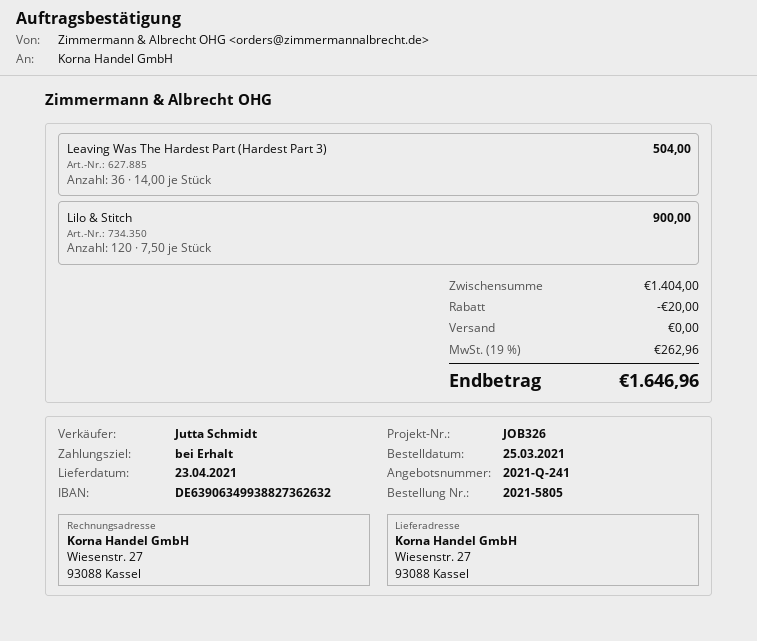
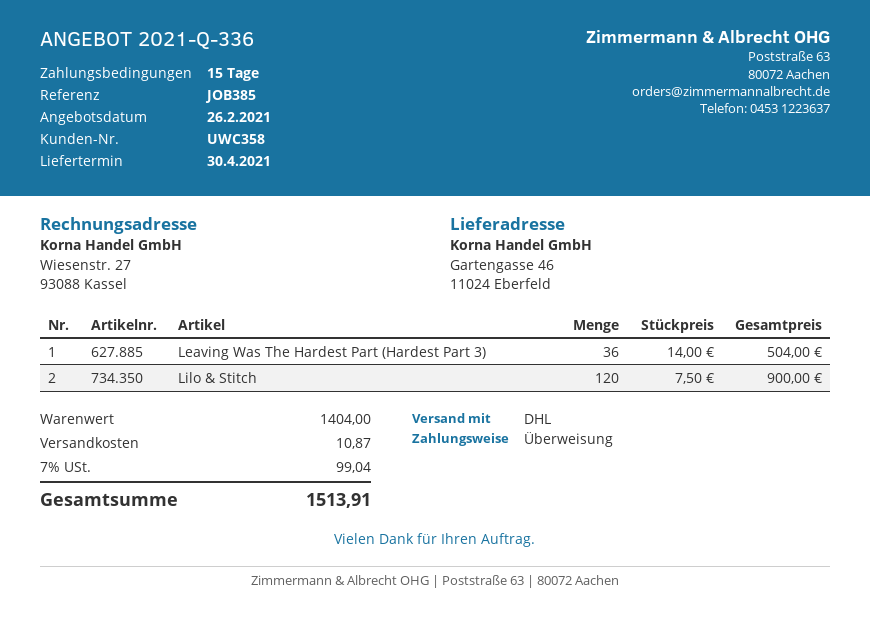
quote number: 2021-Q-241 -> 2021-Q-336
delivery date: 2021-04-23 -> 2021-04-30
payment terms: on receipt -> 15 days
reference: JOB326 -> JOB385
ship to: Wiesenstr. 27, 93088 Kassel -> Gartengasse 46, 11024 Eberfeld
discount: 20.00 -> none
shipping: 0.00 -> 10.87
tax: 19% = 262.96 -> 7% = 99.04
total: 1646.96 -> 1513.91

